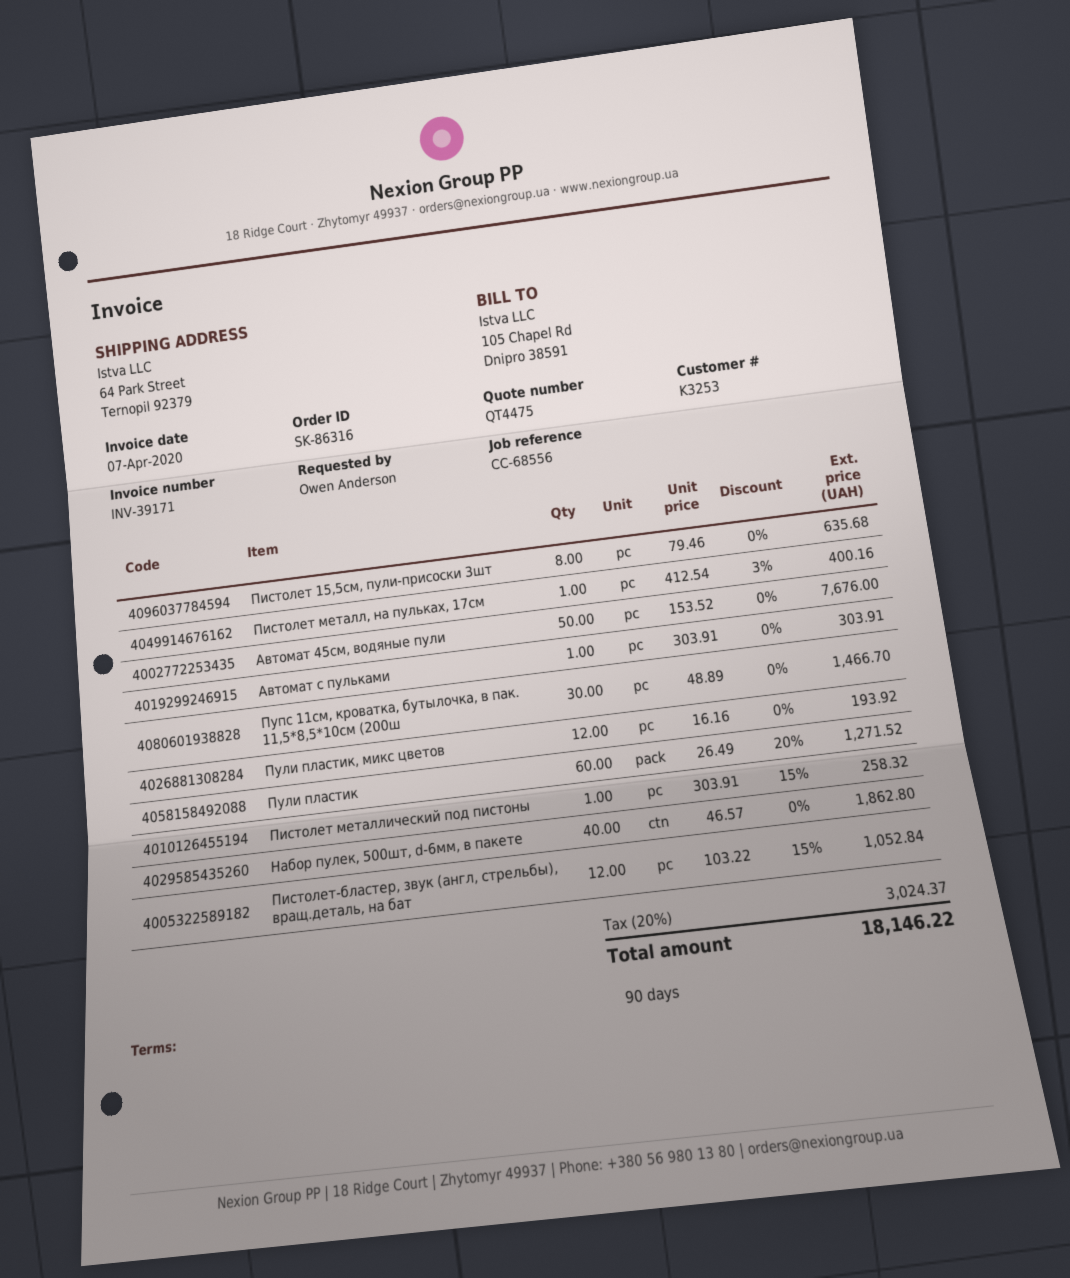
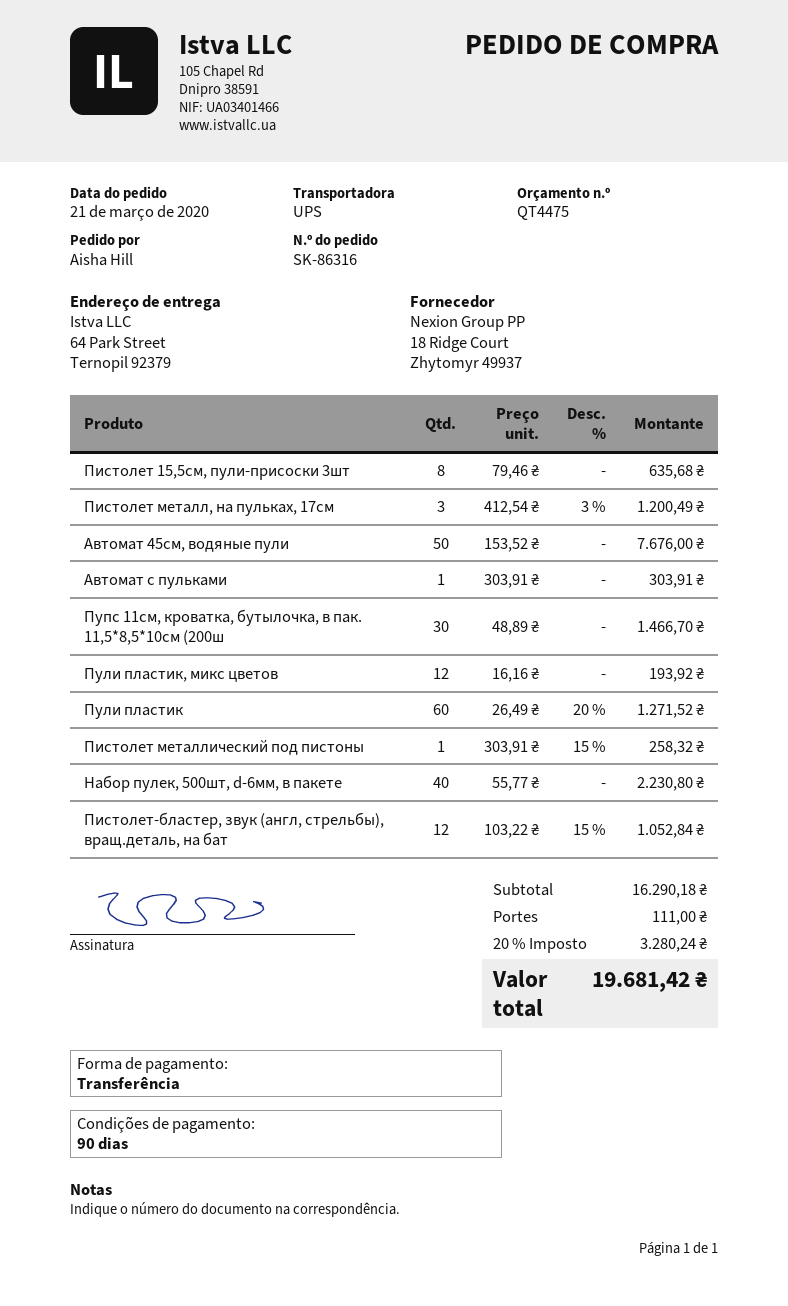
ordered by: Owen Anderson -> Aisha Hill
Пистолет металл, на пульках, 17см: 1 x 412.54 - 3% = 400.16 -> 3 x 412.54 - 3% = 1200.49
Набор пулек, 500шт, d-6мм, в пакете: 40 x 46.57 = 1862.80 -> 40 x 55.77 = 2230.80
shipping: none -> 111.00
tax: 20% = 3024.37 -> 20% = 3280.24
total: 18146.22 -> 19681.42

